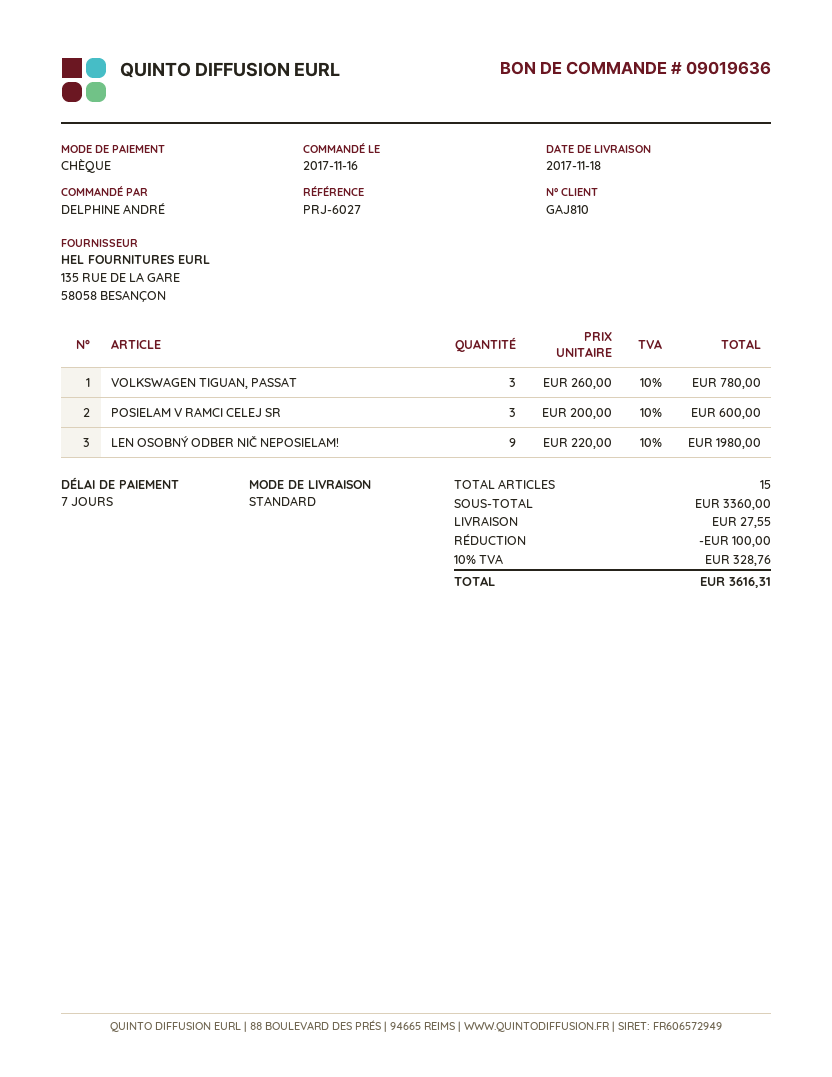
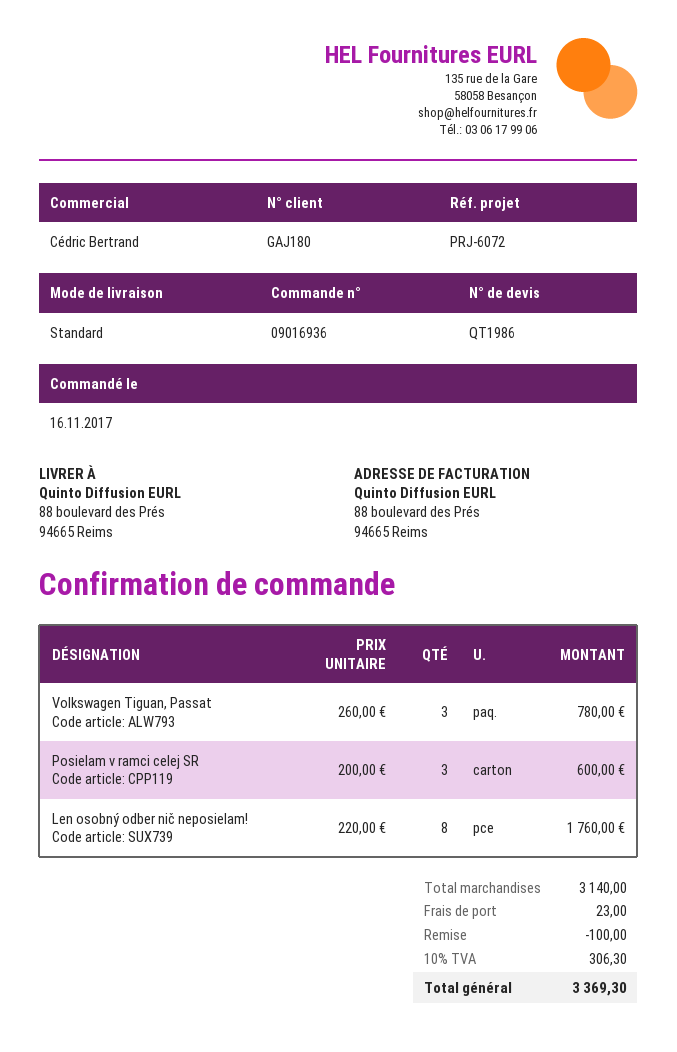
order number: 09019636 -> 09016936
customer number: GAJ810 -> GAJ180
reference: PRJ-6027 -> PRJ-6072
LEN OSOBNÝ ODBER NIČ NEPOSIELAM!: 9 x 220.00 = 1980.00 -> 8 x 220.00 = 1760.00
subtotal: 3360.00 -> 3140.00
shipping: 27.55 -> 23.00
tax: 10% = 328.76 -> 10% = 306.30
total: 3616.31 -> 3369.30

